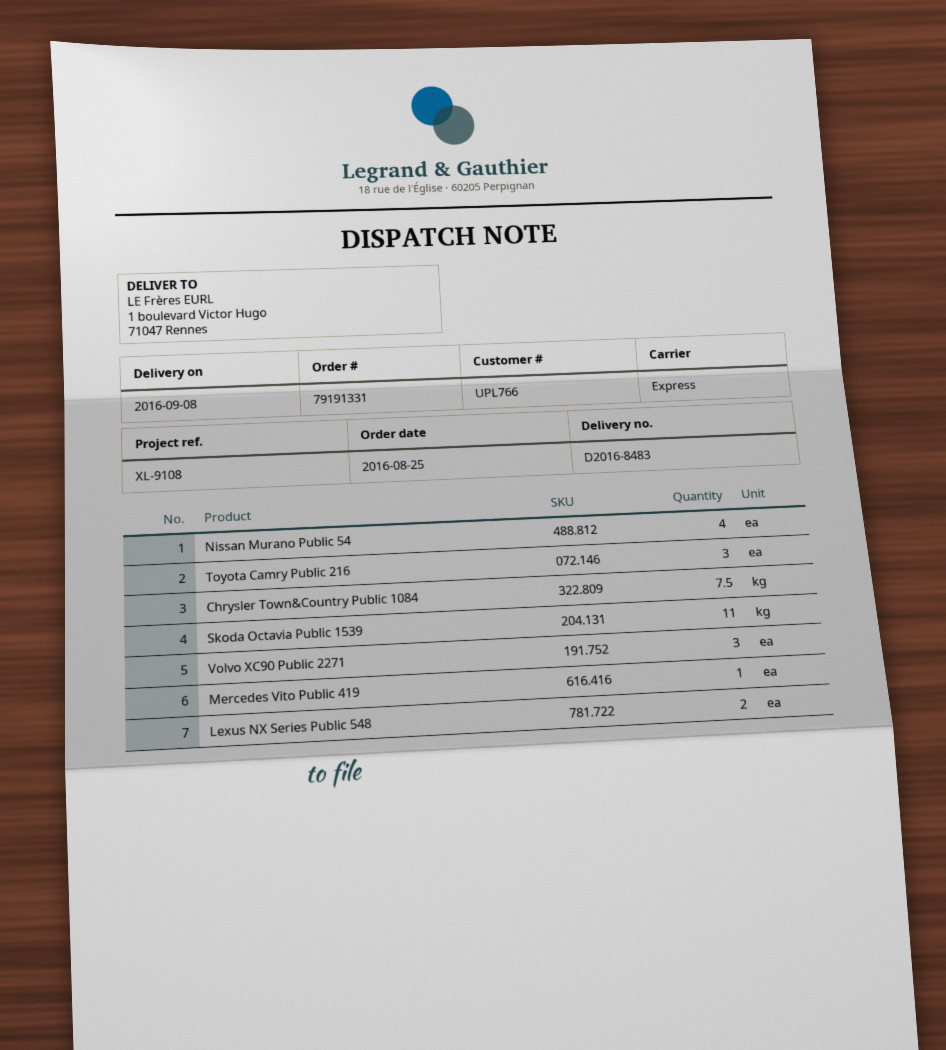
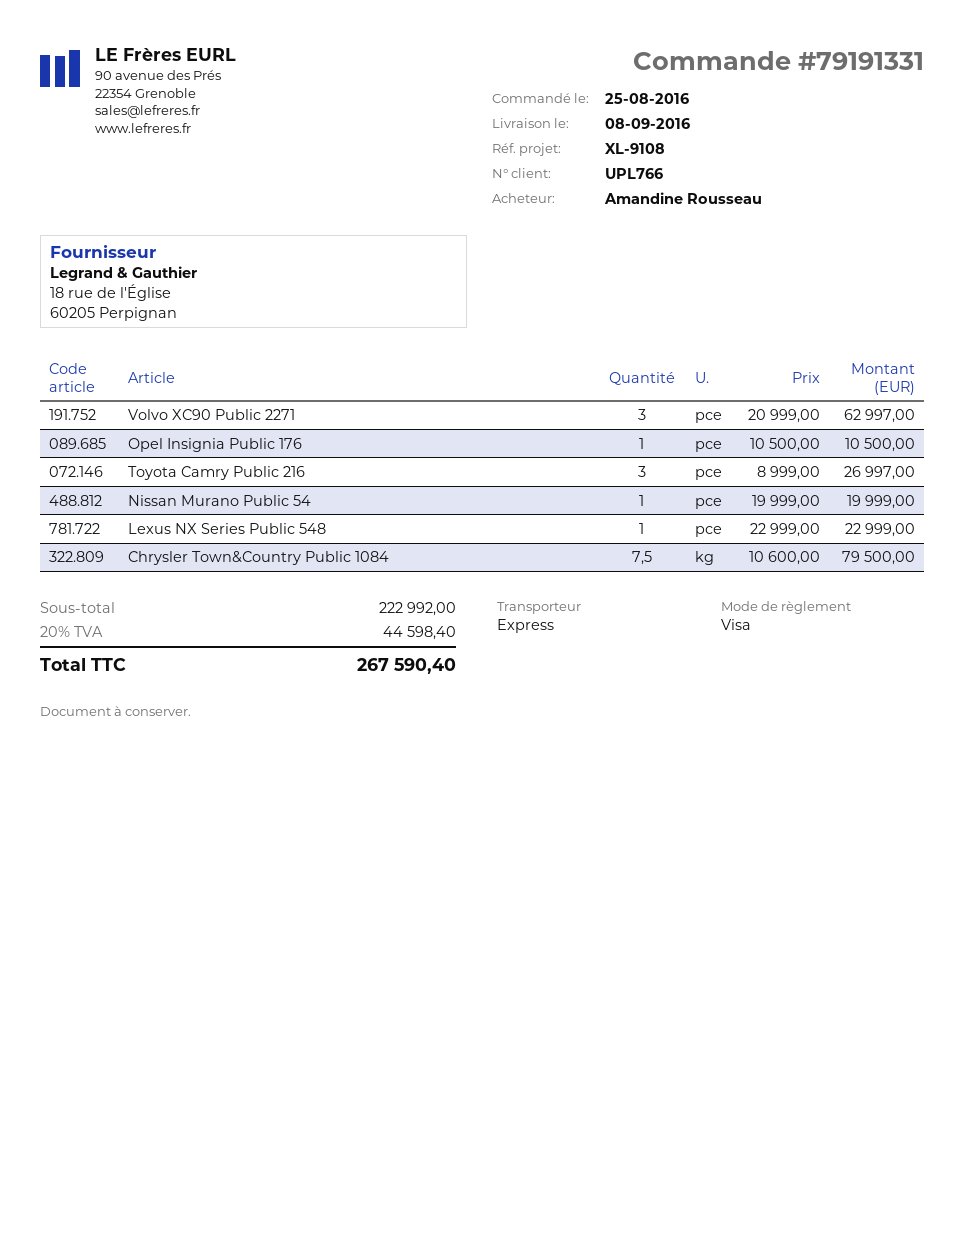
Nissan Murano Public 54: 4 -> 1
Skoda Octavia Public 1539: 11 -> none
Mercedes Vito Public 419: 1 -> none
Lexus NX Series Public 548: 2 -> 1
Opel Insignia Public 176: none -> 1

